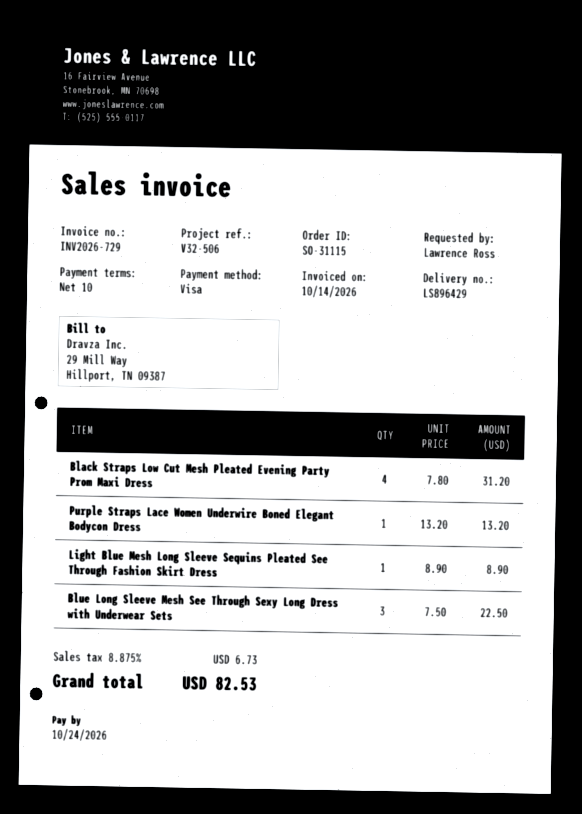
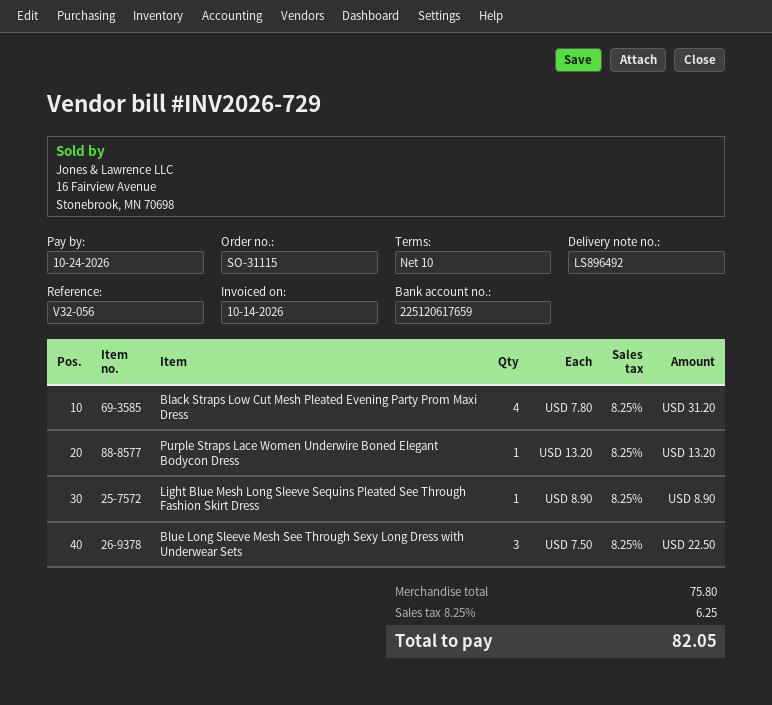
delivery note number: LS896429 -> LS896492
reference: V32-506 -> V32-056
tax: 8.875% = 6.73 -> 8.25% = 6.25
total: 82.53 -> 82.05

